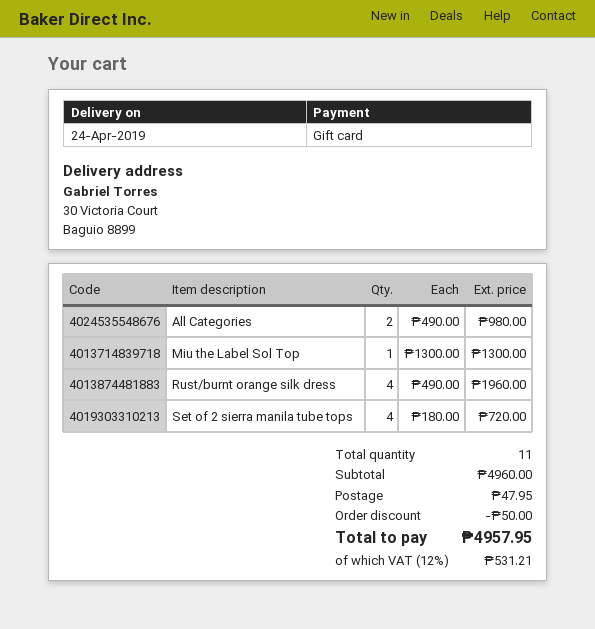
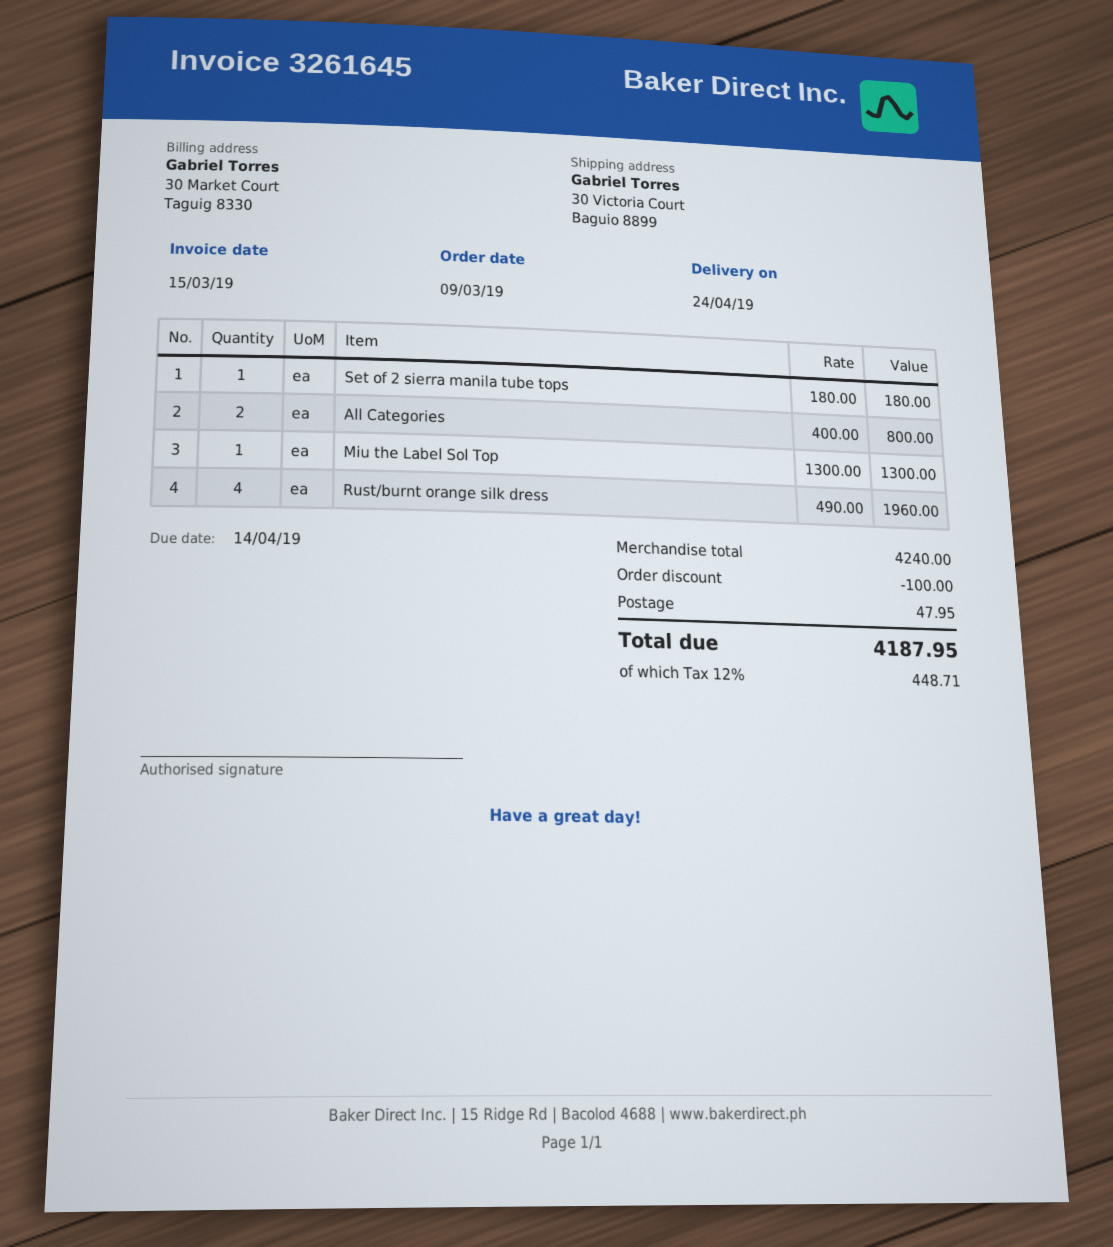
All Categories: 2 x 490.00 = 980.00 -> 2 x 400.00 = 800.00
Set of 2 sierra manila tube tops: 4 x 180.00 = 720.00 -> 1 x 180.00 = 180.00
subtotal: 4960.00 -> 4240.00
discount: 50.00 -> 100.00
tax: 12% = 531.21 -> 12% = 448.71
total: 4957.95 -> 4187.95

